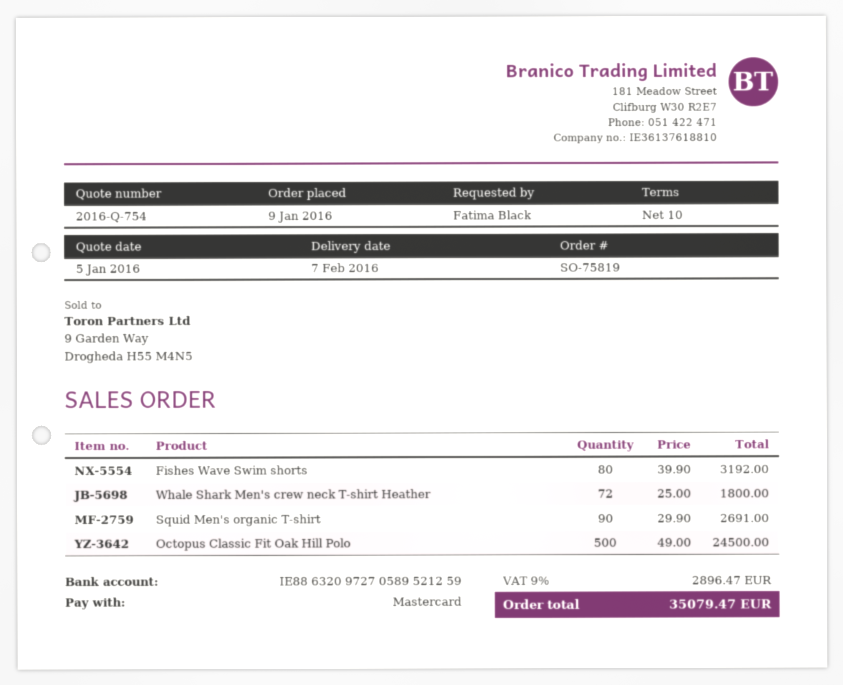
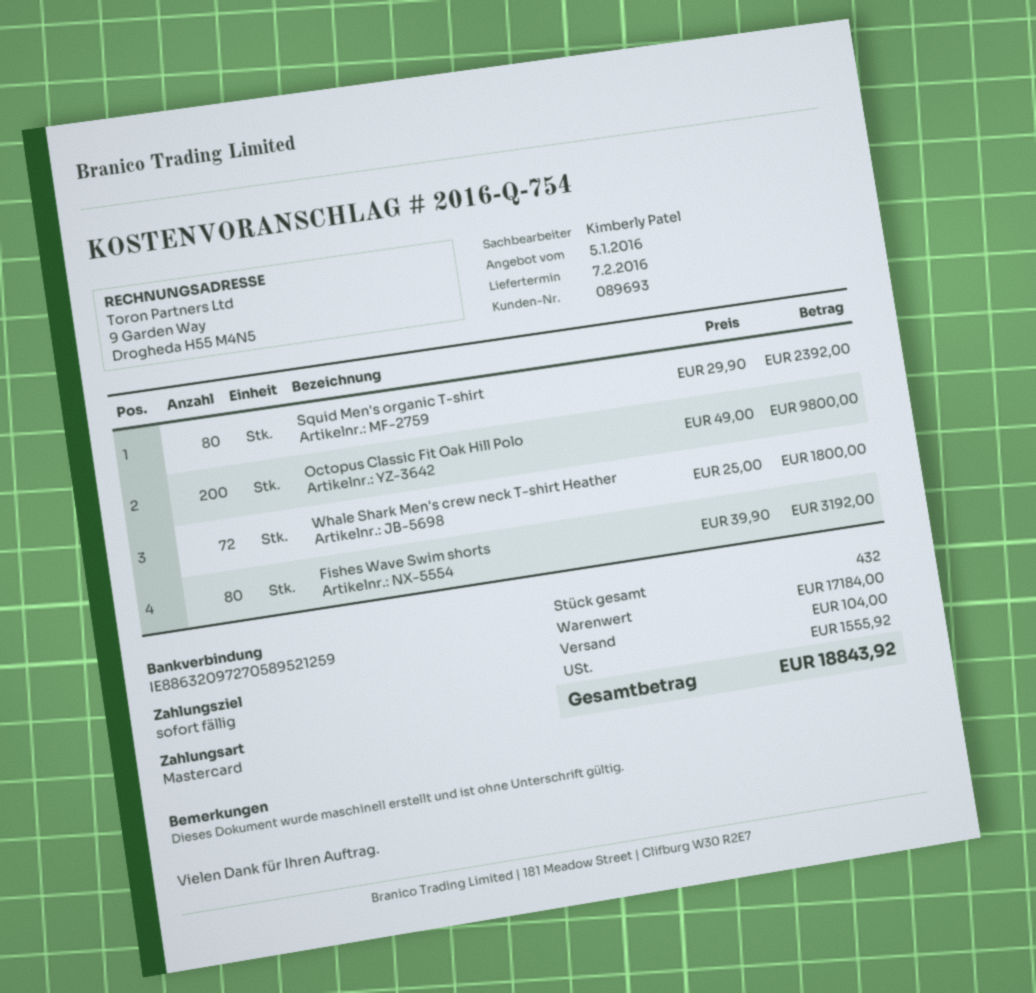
payment terms: 10 days -> on receipt
Squid Men's organic T-shirt: 90 x 29.90 = 2691.00 -> 80 x 29.90 = 2392.00
Octopus Classic Fit Oak Hill Polo: 500 x 49.00 = 24500.00 -> 200 x 49.00 = 9800.00
shipping: none -> 104.00
tax: 2896.47 -> 1555.92
total: 35079.47 -> 18843.92

